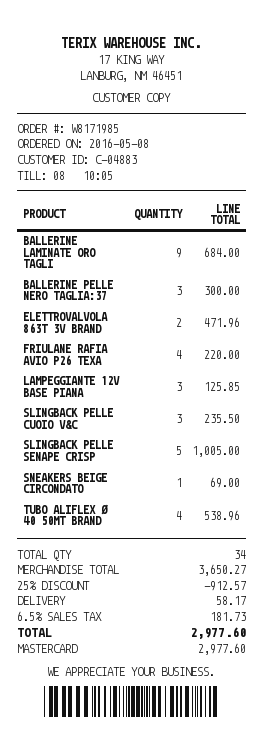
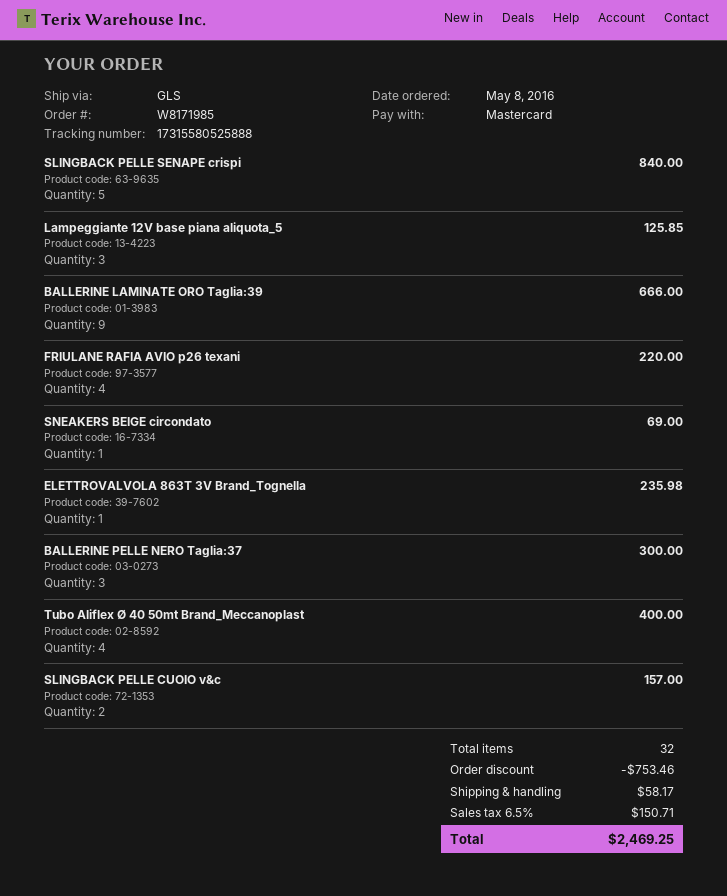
BALLERINE LAMINATE ORO TAGLI: 9 for 684.00 -> 9 for 666.00
ELETTROVALVOLA 863T 3V BRAND: 2 for 471.96 -> 1 for 235.98
SLINGBACK PELLE CUOIO V&C: 3 for 235.50 -> 2 for 157.00
SLINGBACK PELLE SENAPE CRISP: 5 for 1005.00 -> 5 for 840.00
TUBO ALIFLEX Ø 40 50MT BRAND: 4 for 538.96 -> 4 for 400.00
total quantity: 34 -> 32
discount: 912.57 -> 753.46
tax: 6.5% = 181.73 -> 6.5% = 150.71
total: 2977.60 -> 2469.25

